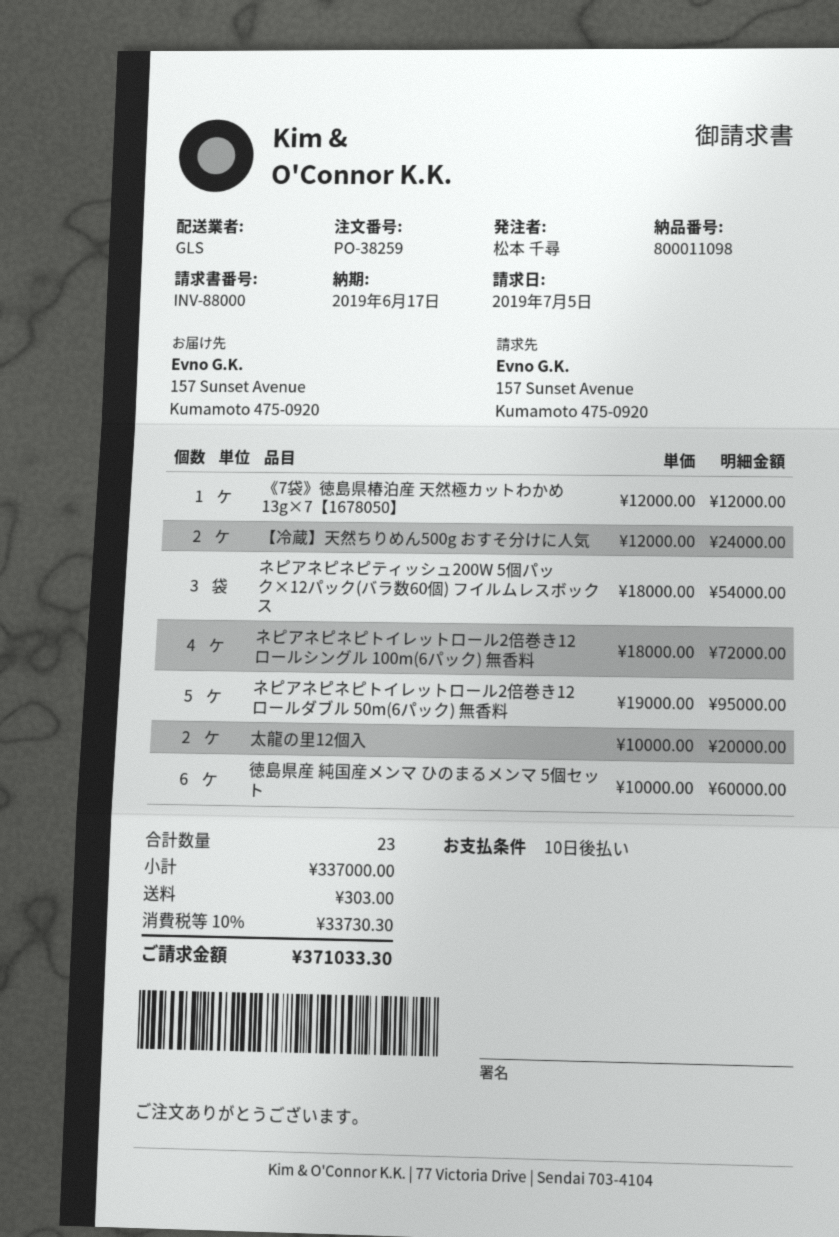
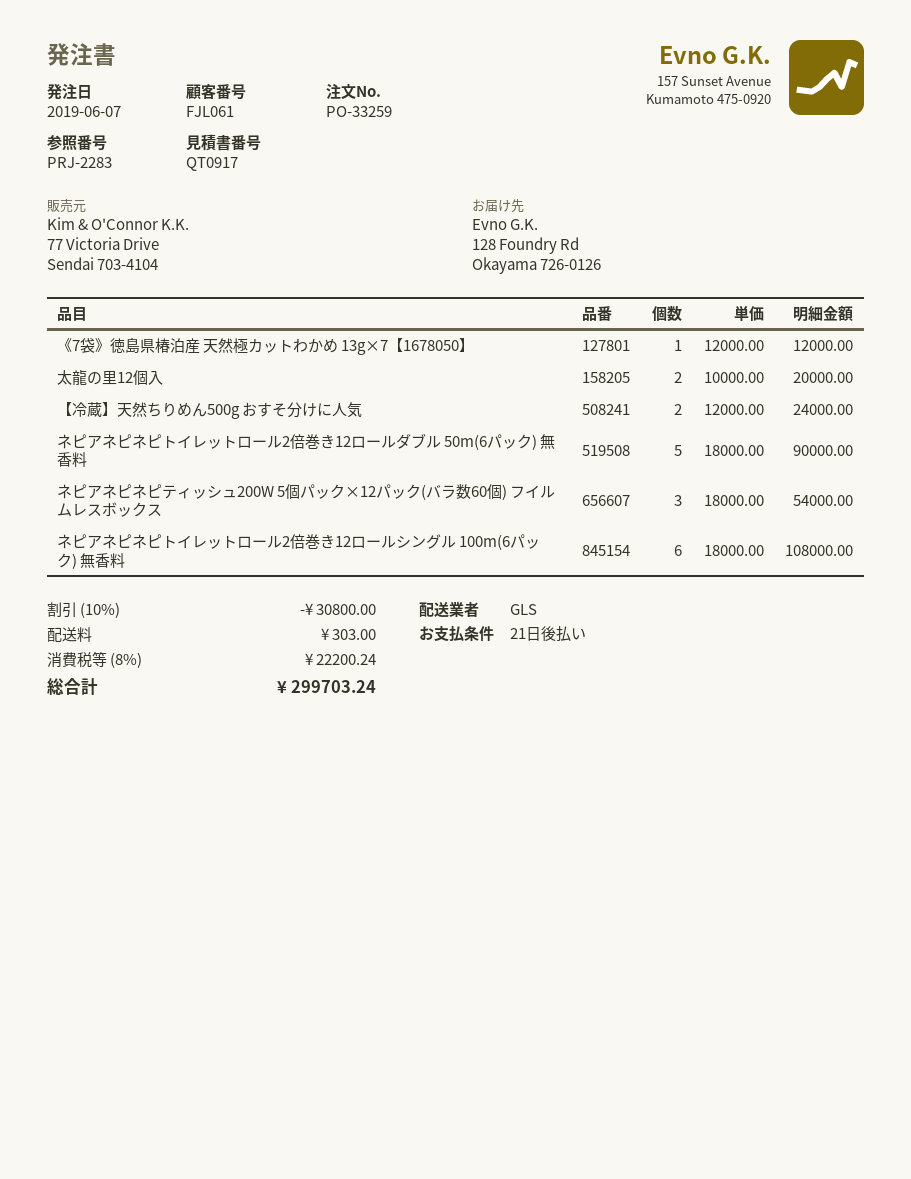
order number: PO-38259 -> PO-33259
payment terms: 10 days -> 21 days
ship to: 157 Sunset Avenue, Kumamoto 475-0920 -> 128 Foundry Rd, Okayama 726-0126
ネピアネピネピトイレットロール2倍巻き12ロールシングル 100m(6パック) 無香料: 4 x 18000.00 = 72000.00 -> 6 x 18000.00 = 108000.00
ネピアネピネピトイレットロール2倍巻き12ロールダブル 50m(6パック) 無香料: 5 x 19000.00 = 95000.00 -> 5 x 18000.00 = 90000.00
徳島県産 純国産メンマ ひのまるメンマ 5個セット: 6 x 10000.00 = 60000.00 -> none
discount: none -> 10% = 30800.00
tax: 10% = 33730.30 -> 8% = 22200.24
total: 371033.30 -> 299703.24

